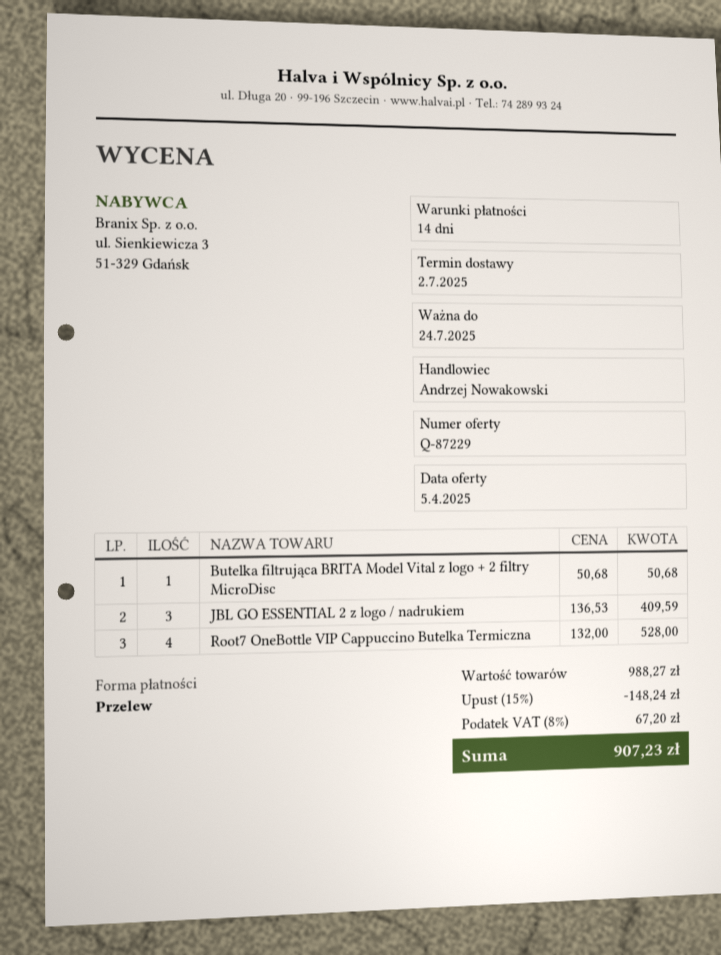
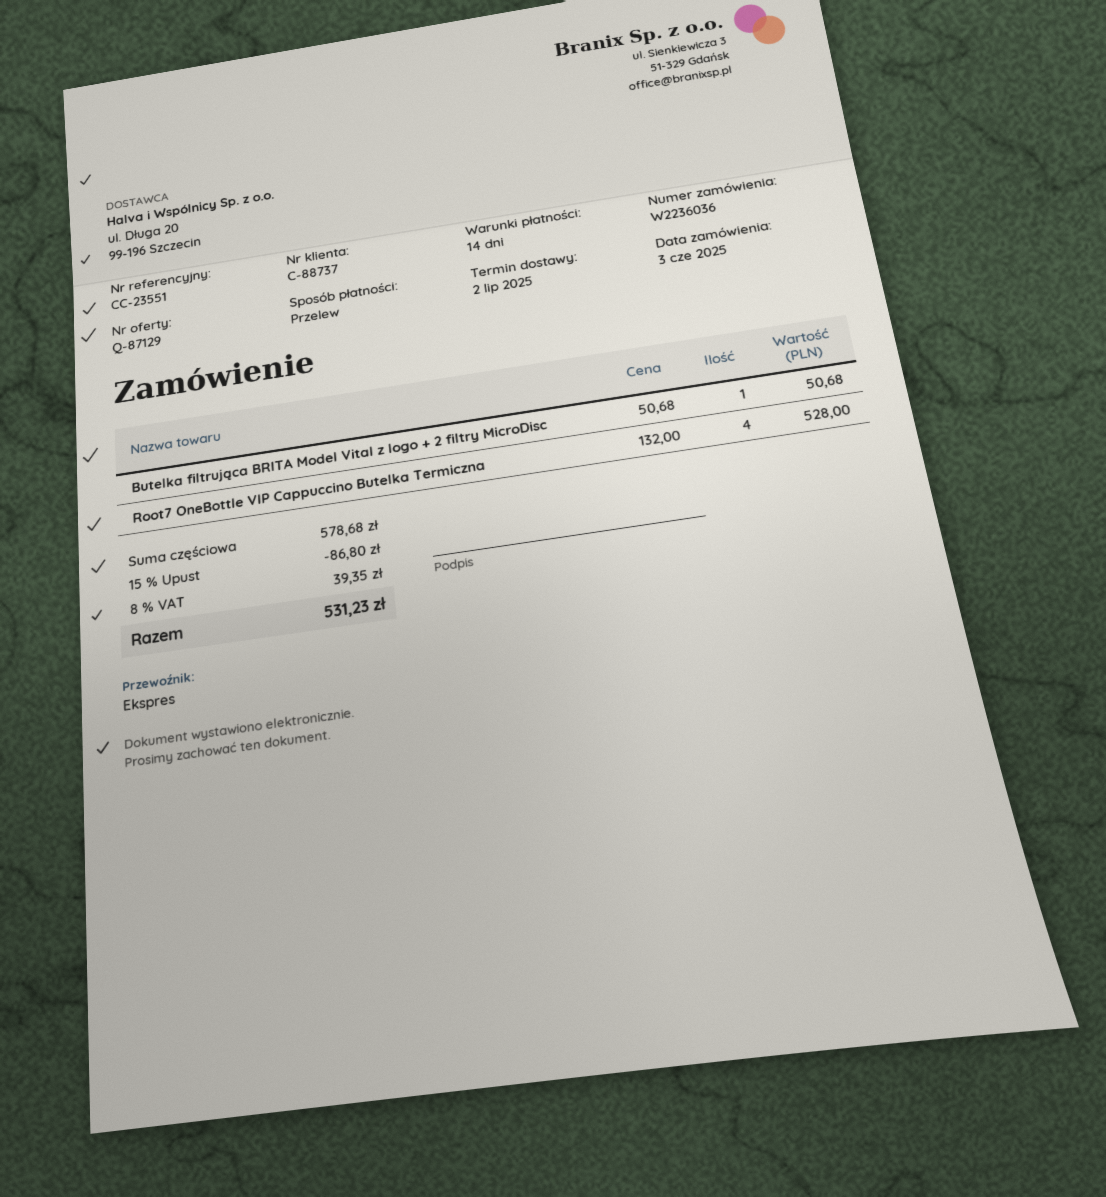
quote number: Q-87229 -> Q-87129
JBL GO ESSENTIAL 2 z logo / nadrukiem: 3 x 136.53 = 409.59 -> none
subtotal: 988.27 -> 578.68
discount: 15% = 148.24 -> 15% = 86.80
tax: 8% = 67.20 -> 8% = 39.35
total: 907.23 -> 531.23

